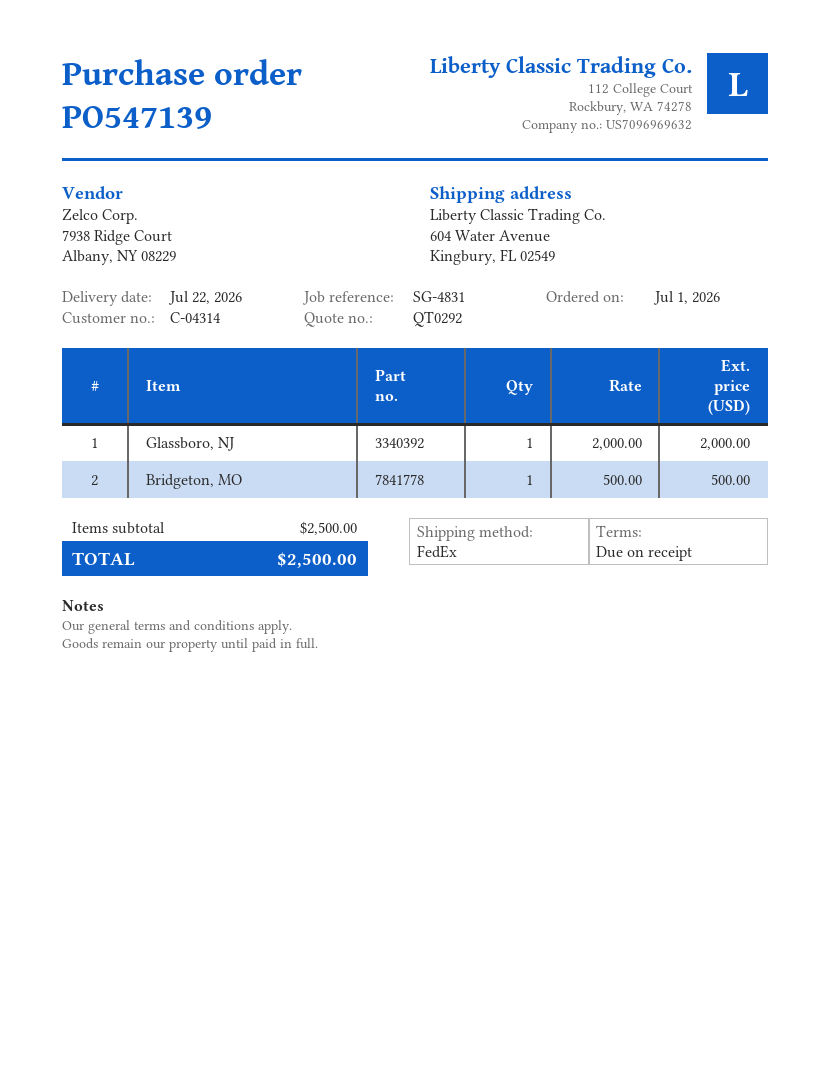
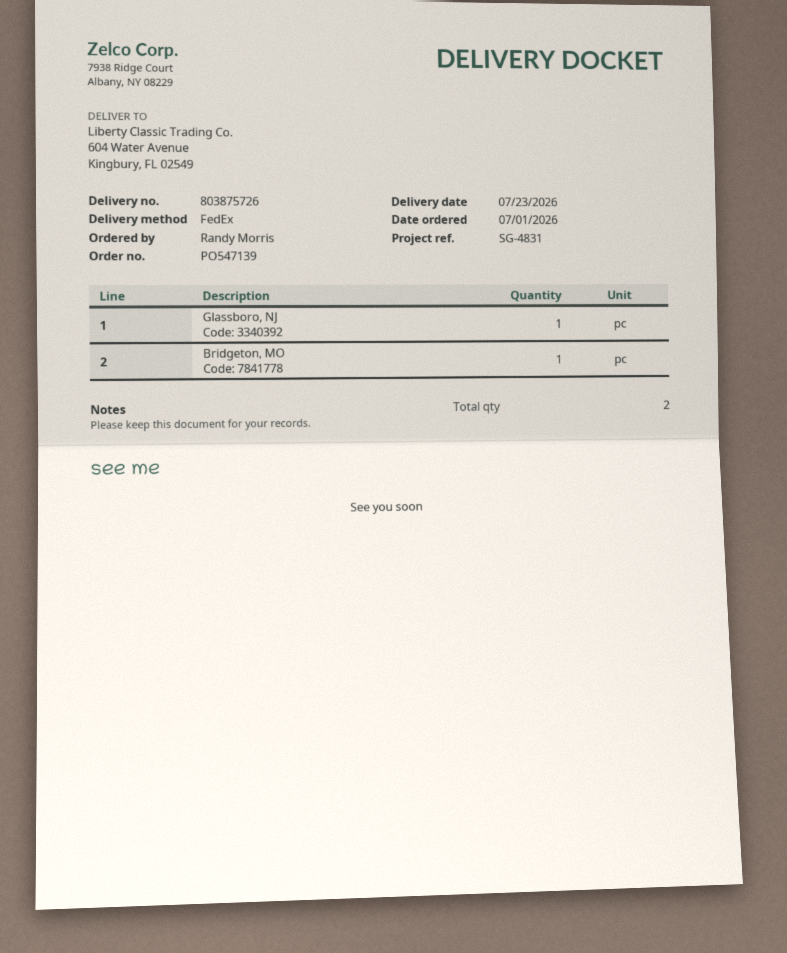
delivery date: 2026-07-22 -> 2026-07-23

